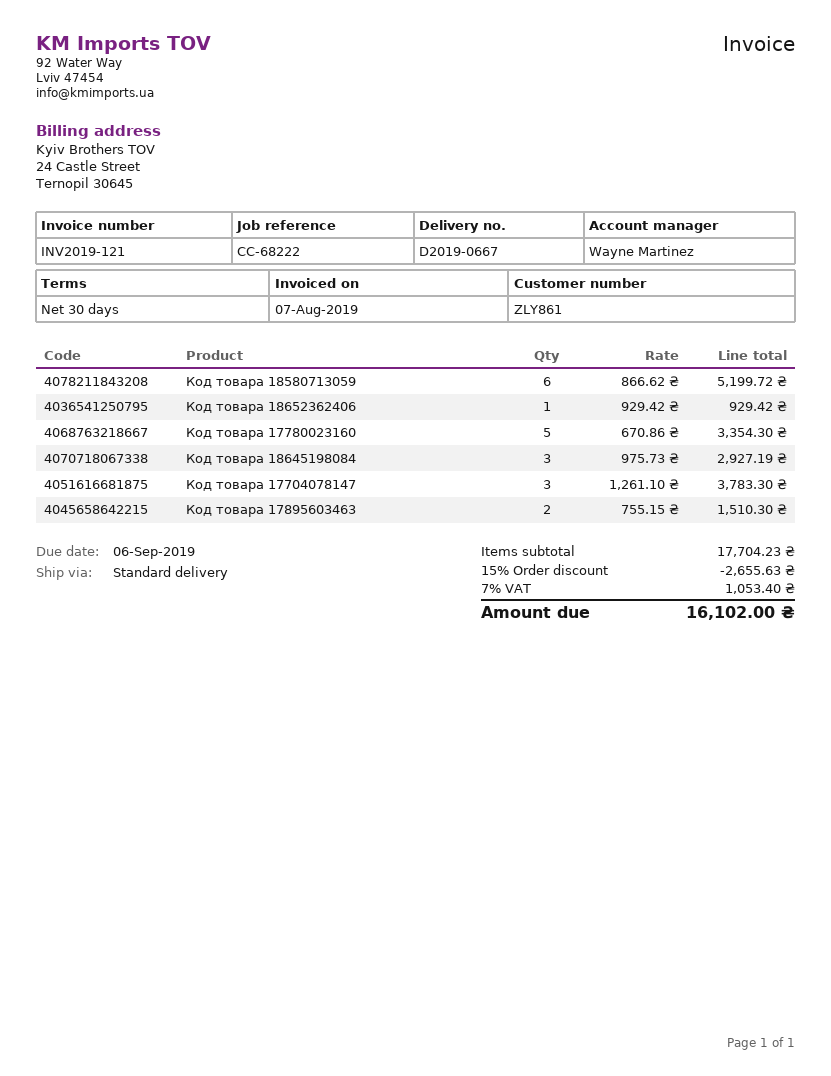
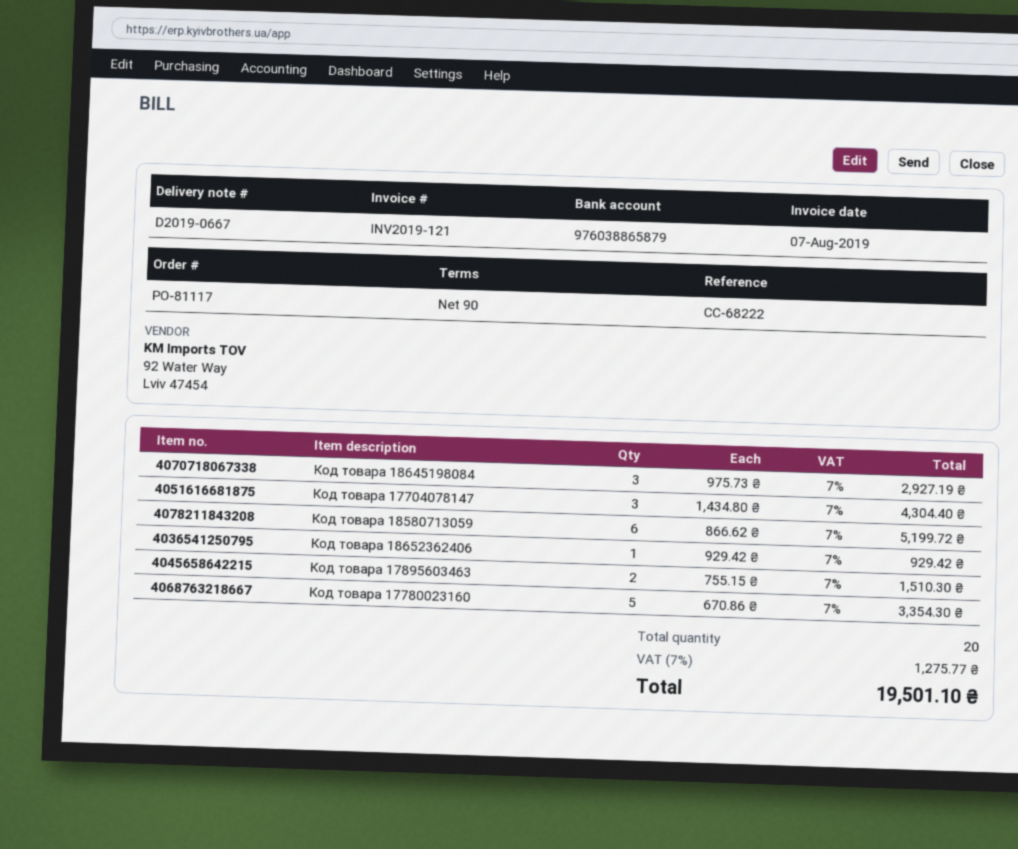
payment terms: 30 days -> 90 days
Код товара 17704078147: 3 x 1261.10 = 3783.30 -> 3 x 1434.80 = 4304.40
discount: 15% = 2655.63 -> none
tax: 7% = 1053.40 -> 7% = 1275.77
total: 16102.00 -> 19501.10

